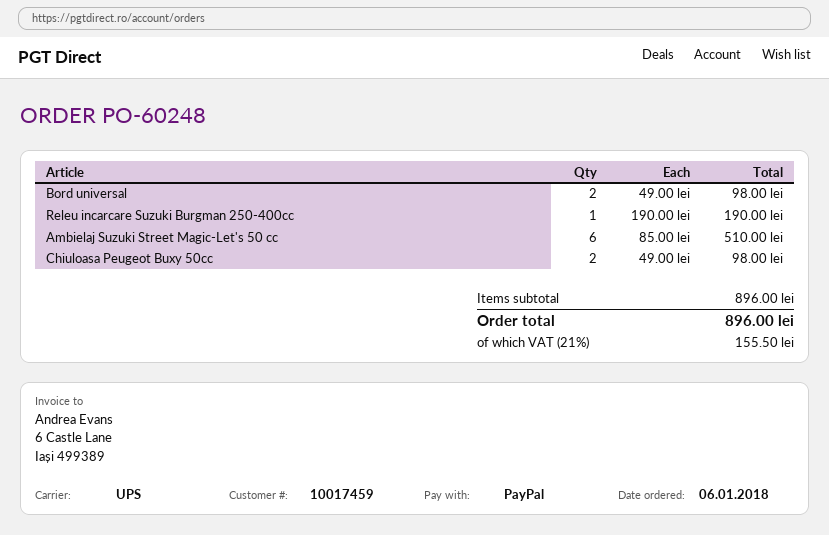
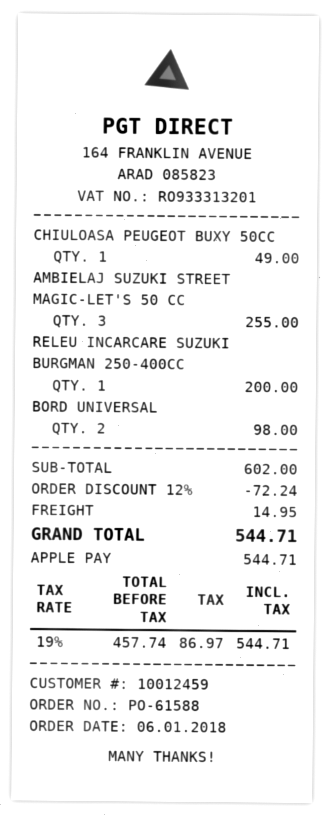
order number: PO-60248 -> PO-61588
customer number: 10017459 -> 10012459
payment method: PayPal -> Apple Pay
Releu incarcare Suzuki Burgman 250-400cc: 1 for 190.00 -> 1 for 200.00
Ambielaj Suzuki Street Magic-Let's 50 cc: 6 for 510.00 -> 3 for 255.00
Chiuloasa Peugeot Buxy 50cc: 2 for 98.00 -> 1 for 49.00
subtotal: 896.00 -> 602.00
discount: none -> 12% = 72.24
shipping: none -> 14.95
tax: 21% = 155.50 -> 19% = 86.97
total: 896.00 -> 544.71

